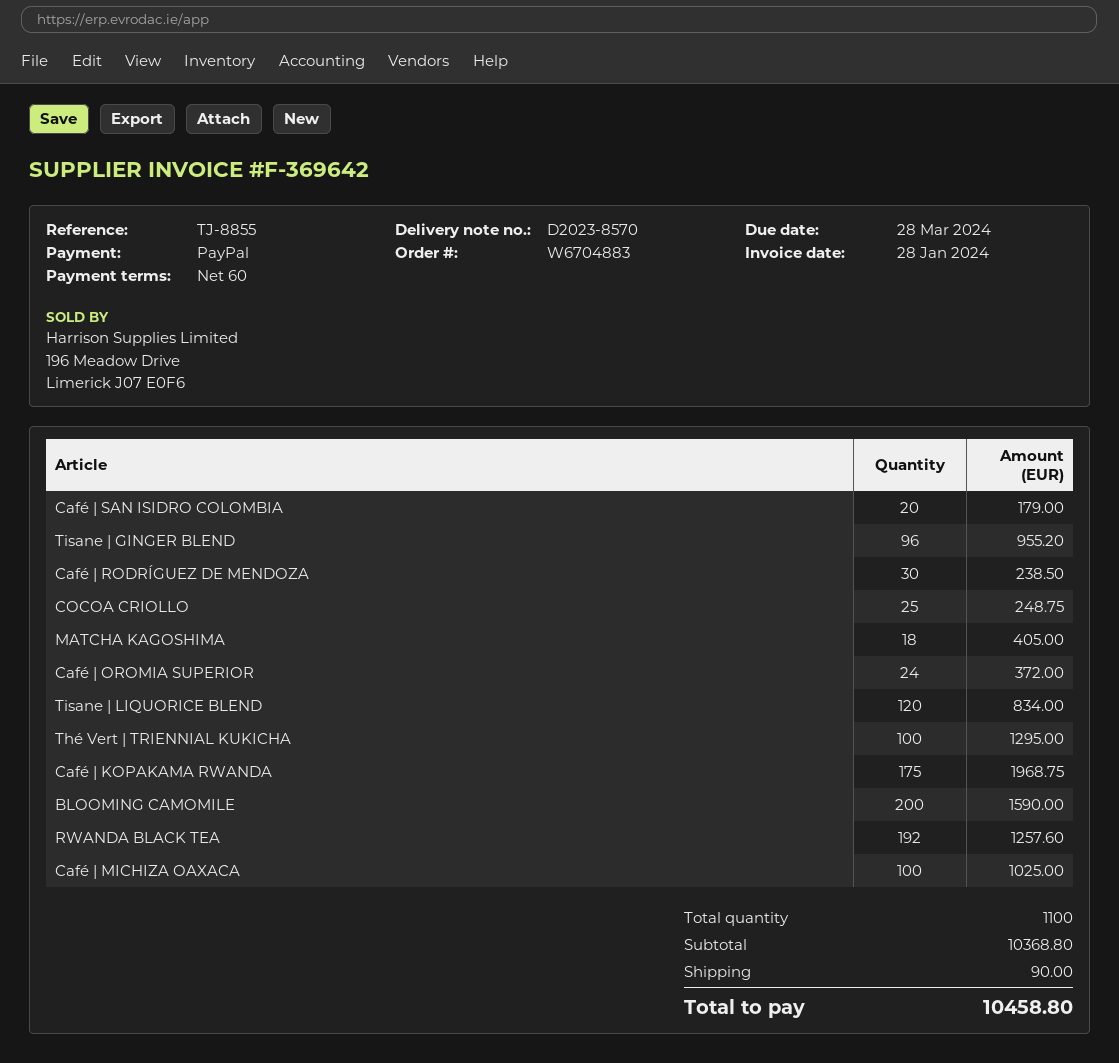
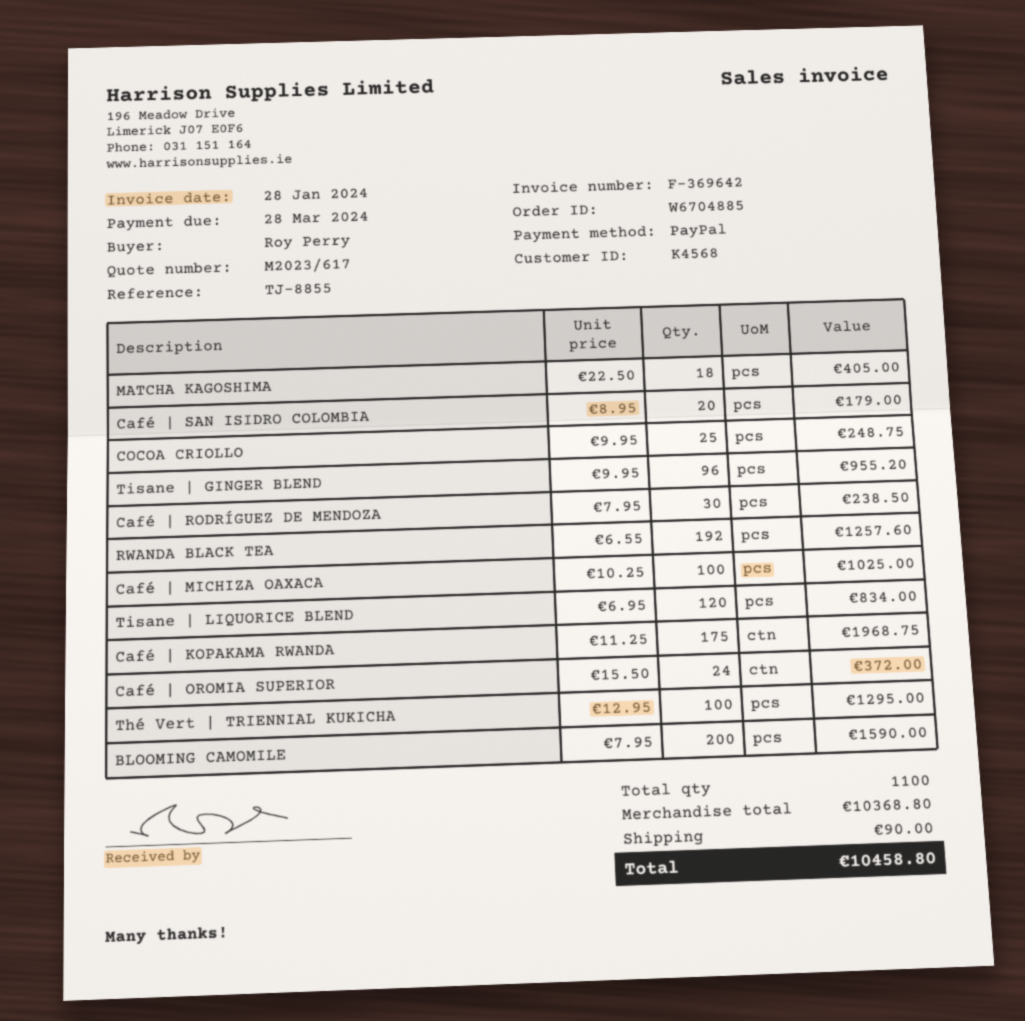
order number: W6704883 -> W6704885

